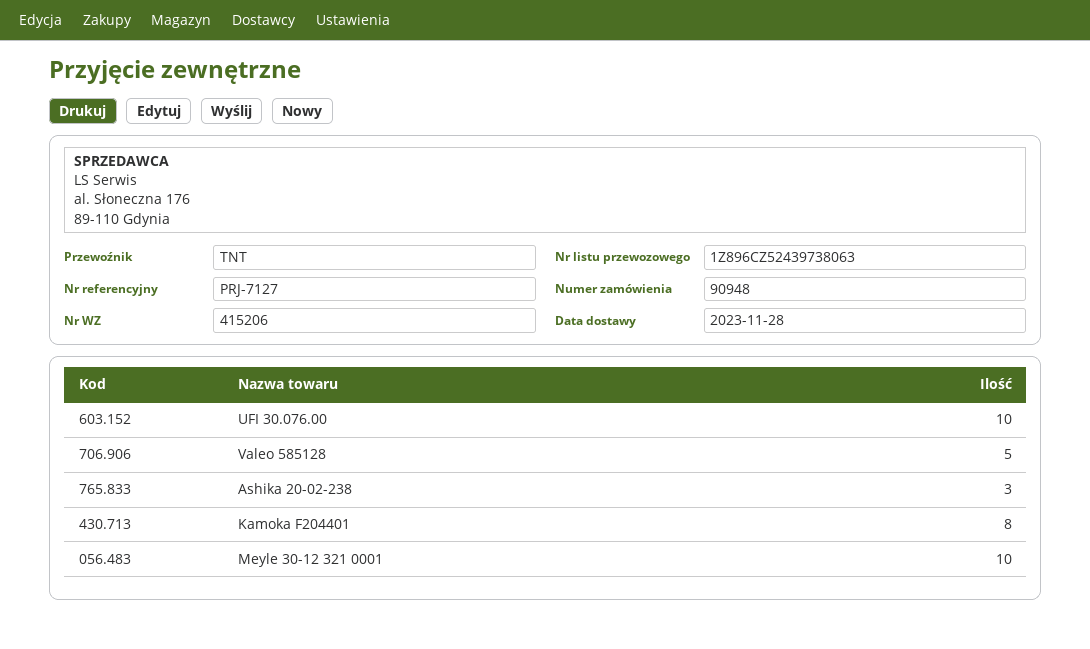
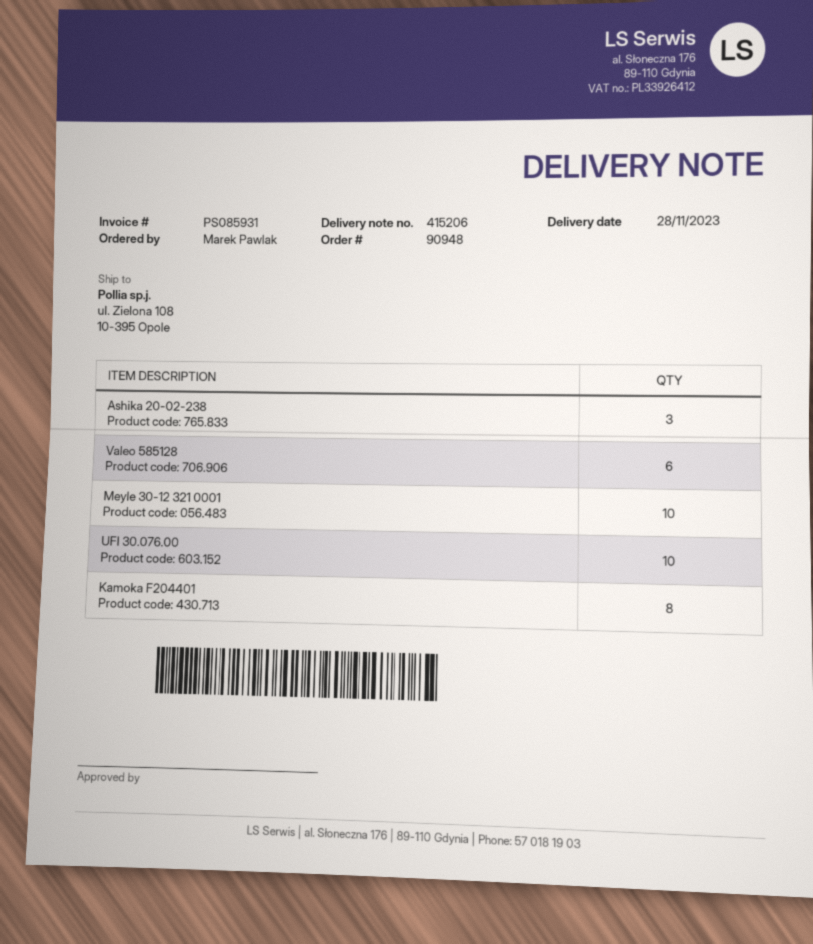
Valeo 585128: 5 -> 6

